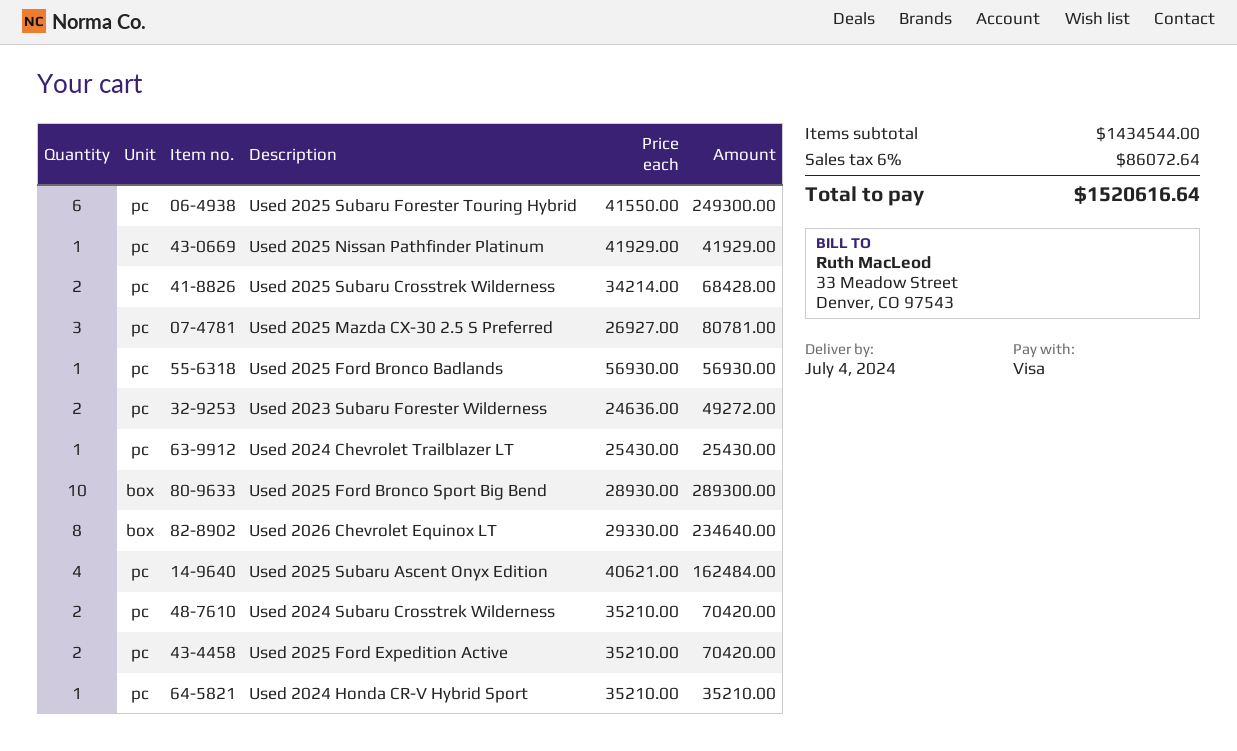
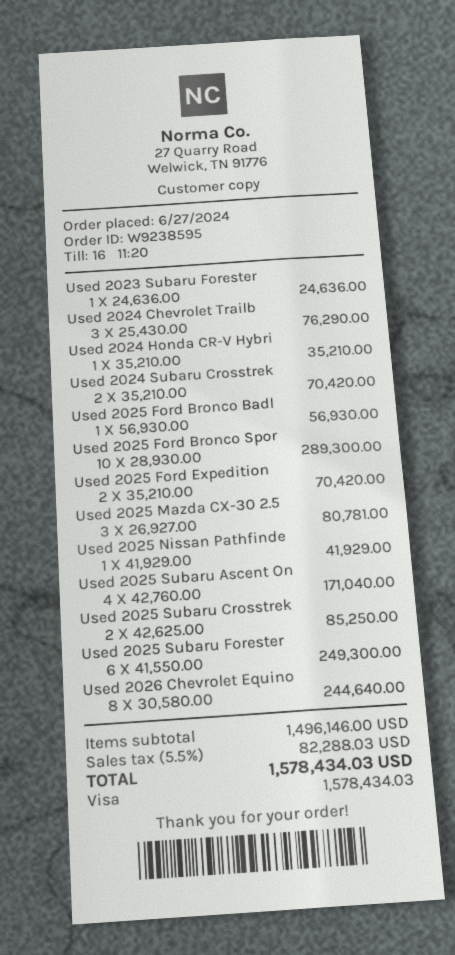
Used 2025 Subaru Crosstrek Wilderness: 2 x 34214.00 = 68428.00 -> 2 x 42625.00 = 85250.00
Used 2023 Subaru Forester Wilderness: 2 x 24636.00 = 49272.00 -> 1 x 24636.00 = 24636.00
Used 2024 Chevrolet Trailblazer LT: 1 x 25430.00 = 25430.00 -> 3 x 25430.00 = 76290.00
Used 2026 Chevrolet Equinox LT: 8 x 29330.00 = 234640.00 -> 8 x 30580.00 = 244640.00
Used 2025 Subaru Ascent Onyx Edition: 4 x 40621.00 = 162484.00 -> 4 x 42760.00 = 171040.00
subtotal: 1434544.00 -> 1496146.00
tax: 6% = 86072.64 -> 5.5% = 82288.03
total: 1520616.64 -> 1578434.03

